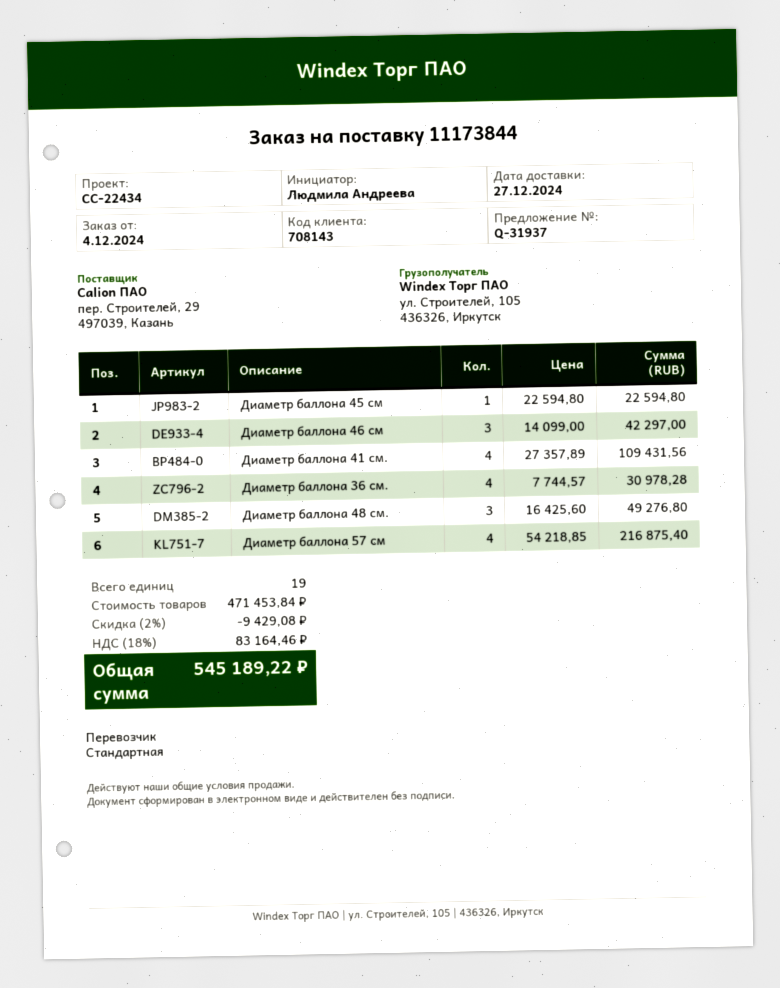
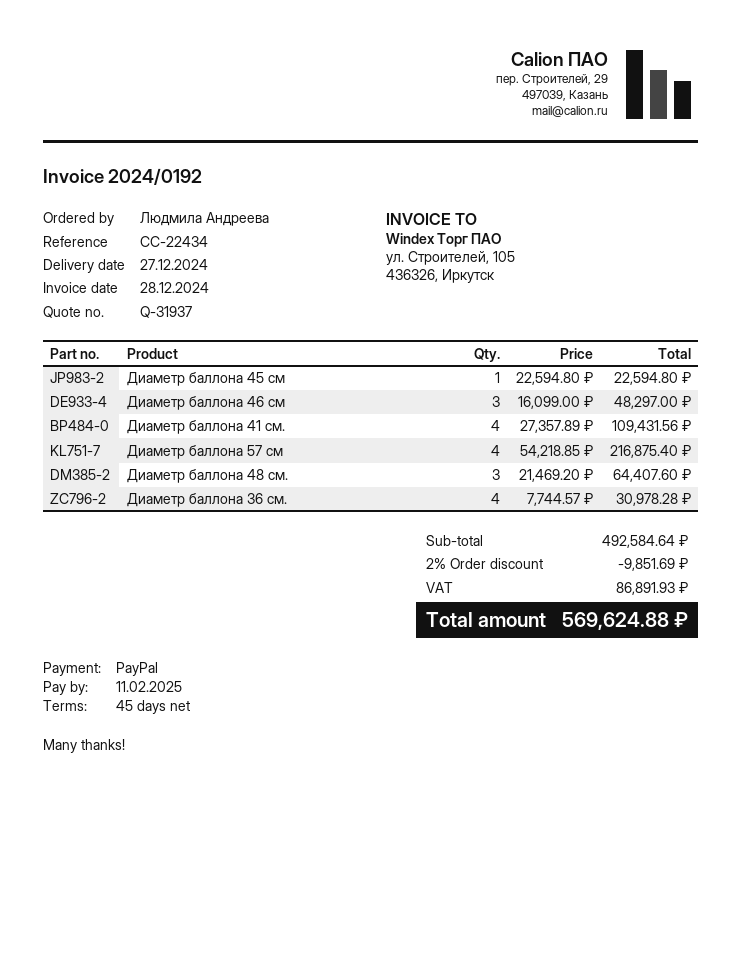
Диаметр баллона 46 см: 3 x 14099.00 = 42297.00 -> 3 x 16099.00 = 48297.00
Диаметр баллона 48 см.: 3 x 16425.60 = 49276.80 -> 3 x 21469.20 = 64407.60
subtotal: 471453.84 -> 492584.64
discount: 2% = 9429.08 -> 2% = 9851.69
tax: 83164.46 -> 86891.93
total: 545189.22 -> 569624.88

